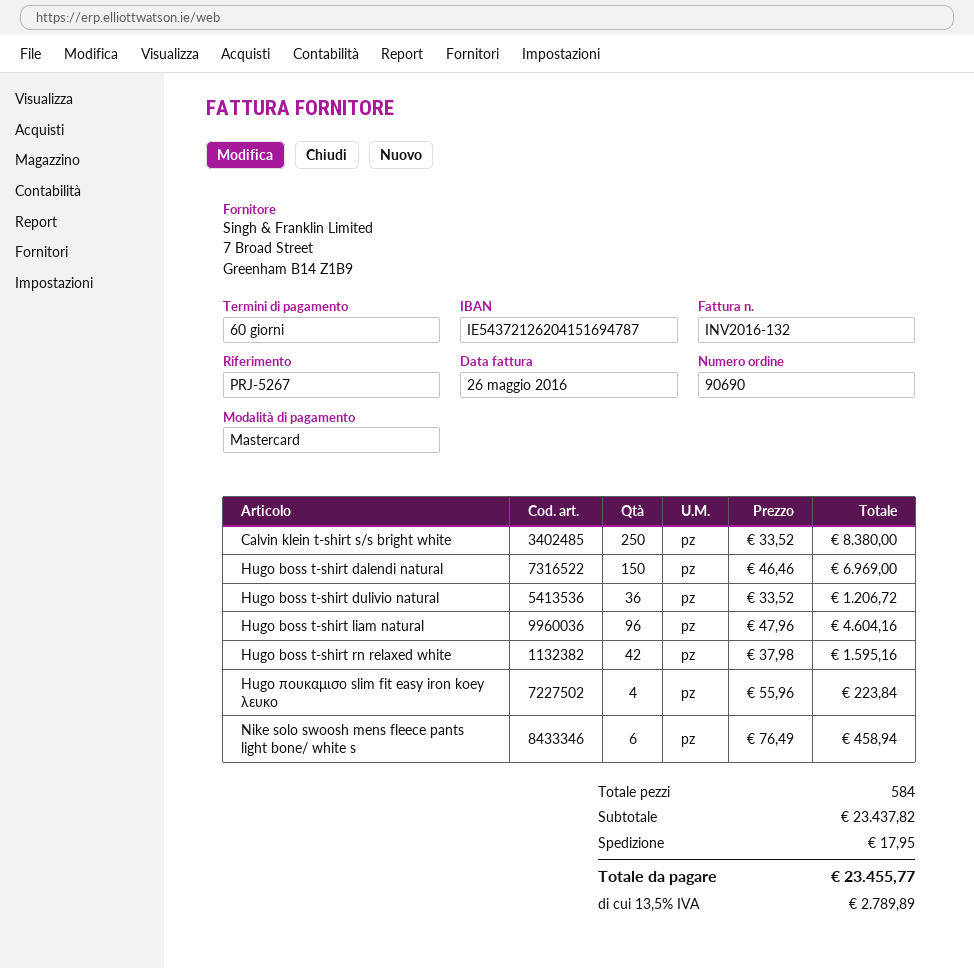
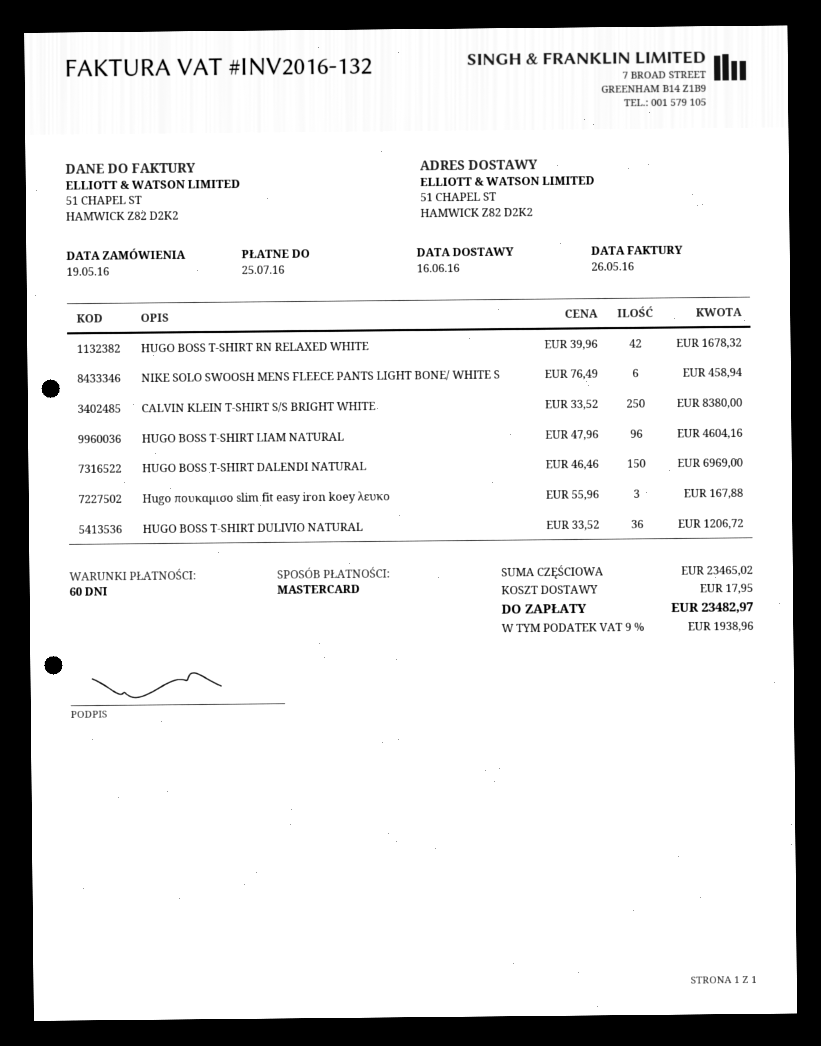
Hugo boss t-shirt rn relaxed white: 42 x 37.98 = 1595.16 -> 42 x 39.96 = 1678.32
Hugo πουκαμισο slim fit easy iron koey λευκο: 4 x 55.96 = 223.84 -> 3 x 55.96 = 167.88
subtotal: 23437.82 -> 23465.02
tax: 13.5% = 2789.89 -> 9% = 1938.96
total: 23455.77 -> 23482.97

